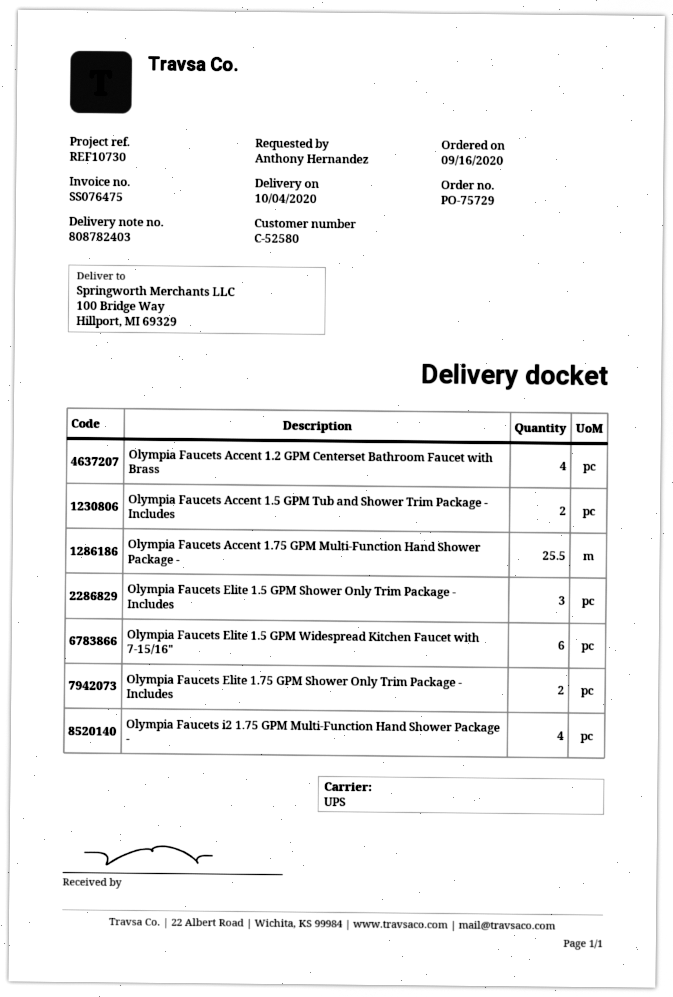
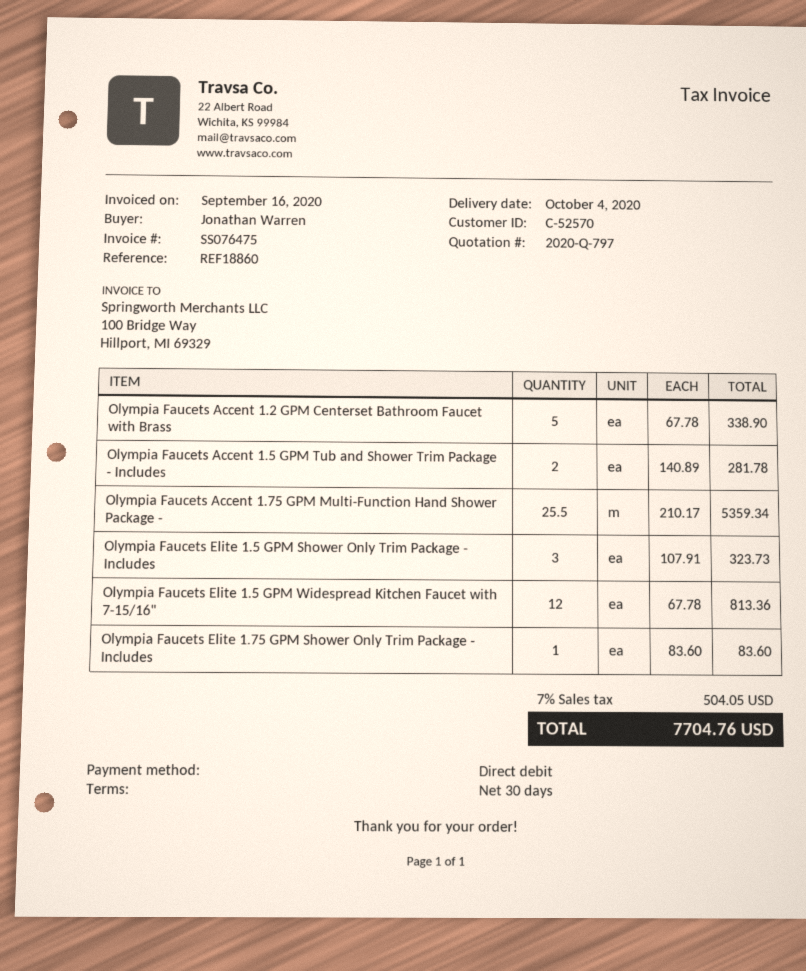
customer number: C-52580 -> C-52570
reference: REF10730 -> REF18860
ordered by: Anthony Hernandez -> Jonathan Warren
Olympia Faucets Accent 1.2 GPM Centerset Bathroom Faucet with Brass: 4 -> 5
Olympia Faucets Elite 1.5 GPM Widespread Kitchen Faucet with 7-15/16": 6 -> 12
Olympia Faucets Elite 1.75 GPM Shower Only Trim Package - Includes: 2 -> 1
Olympia Faucets i2 1.75 GPM Multi-Function Hand Shower Package -: 4 -> none

